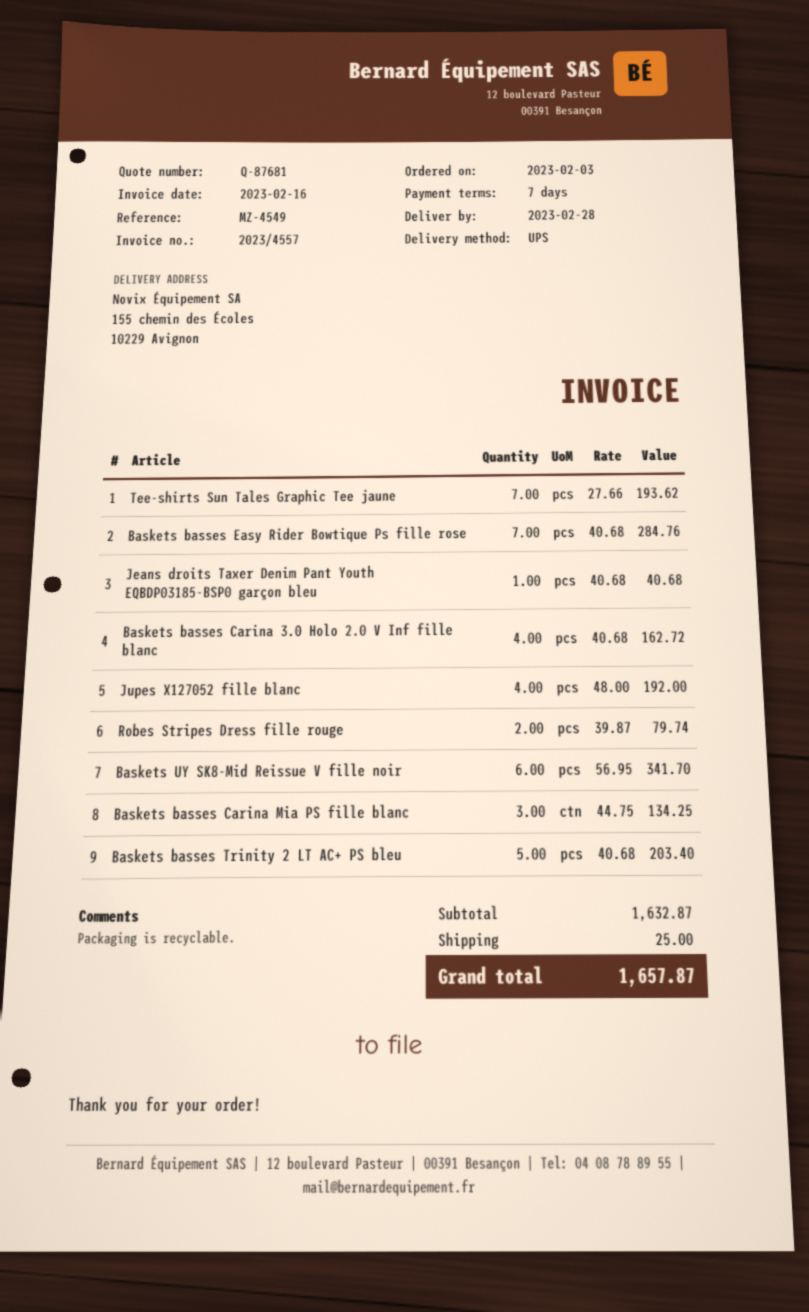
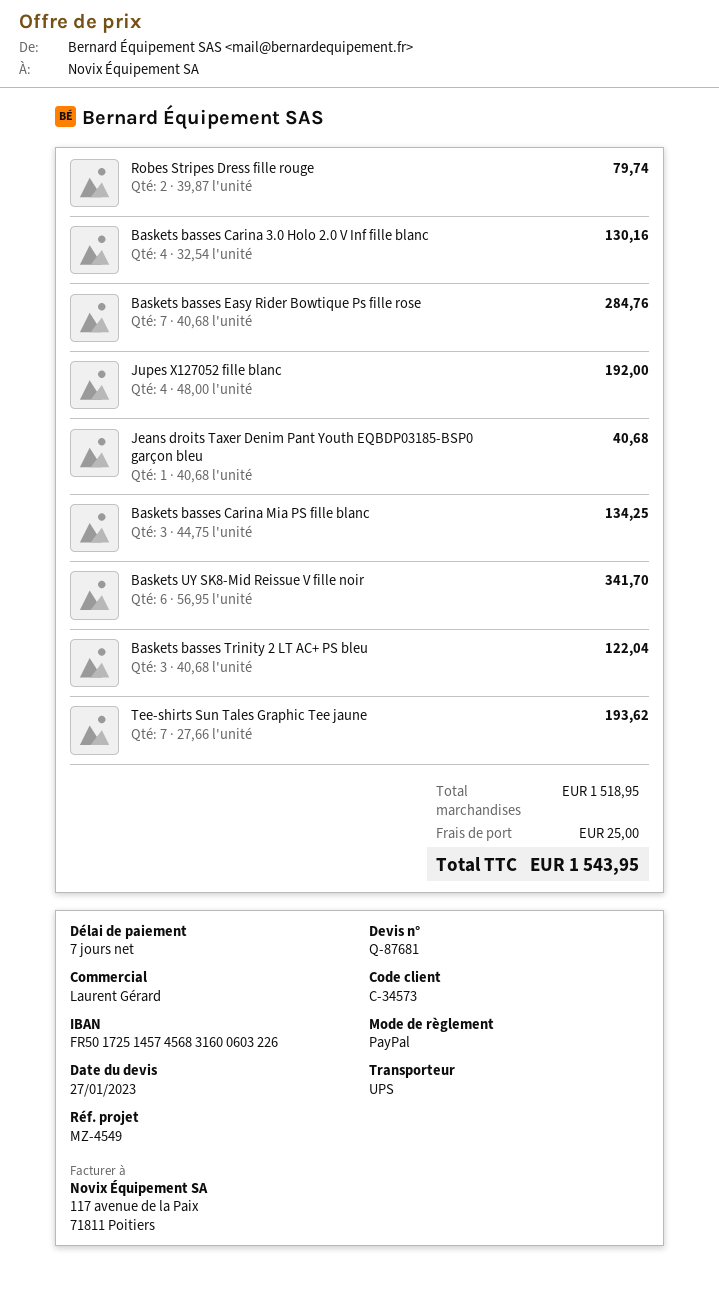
Baskets basses Carina 3.0 Holo 2.0 V Inf fille blanc: 4 x 40.68 = 162.72 -> 4 x 32.54 = 130.16
Baskets basses Trinity 2 LT AC+ PS bleu: 5 x 40.68 = 203.40 -> 3 x 40.68 = 122.04
subtotal: 1632.87 -> 1518.95
total: 1657.87 -> 1543.95

